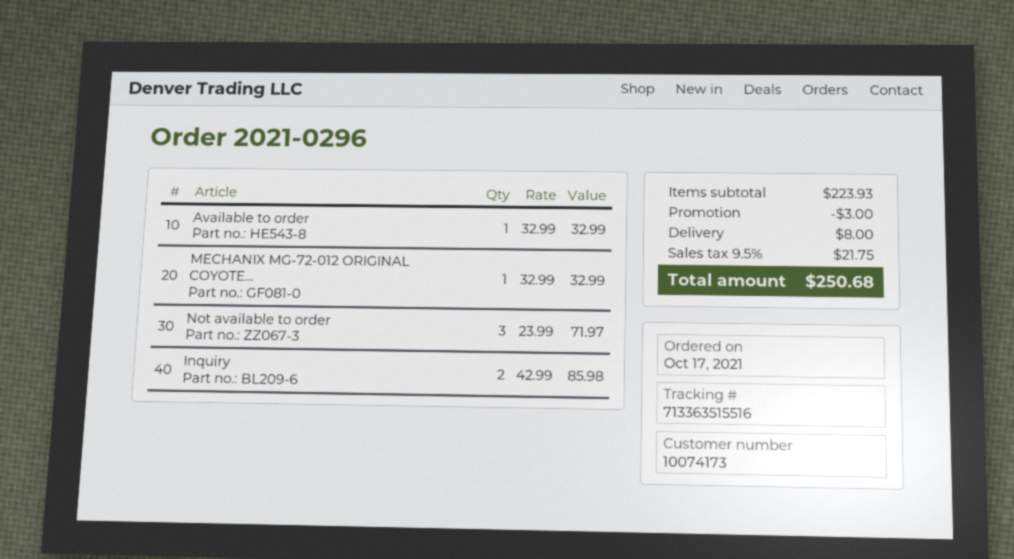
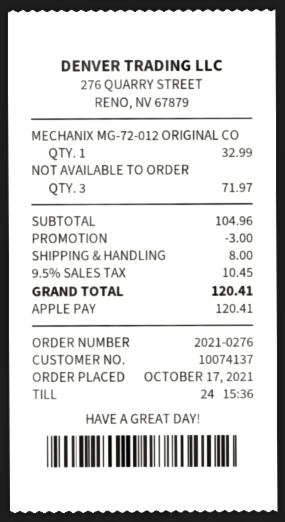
order number: 2021-0296 -> 2021-0276
customer number: 10074173 -> 10074137
Available to order: 1 for 32.99 -> none
Inquiry: 2 for 85.98 -> none
subtotal: 223.93 -> 104.96
tax: 9.5% = 21.75 -> 9.5% = 10.45
total: 250.68 -> 120.41

